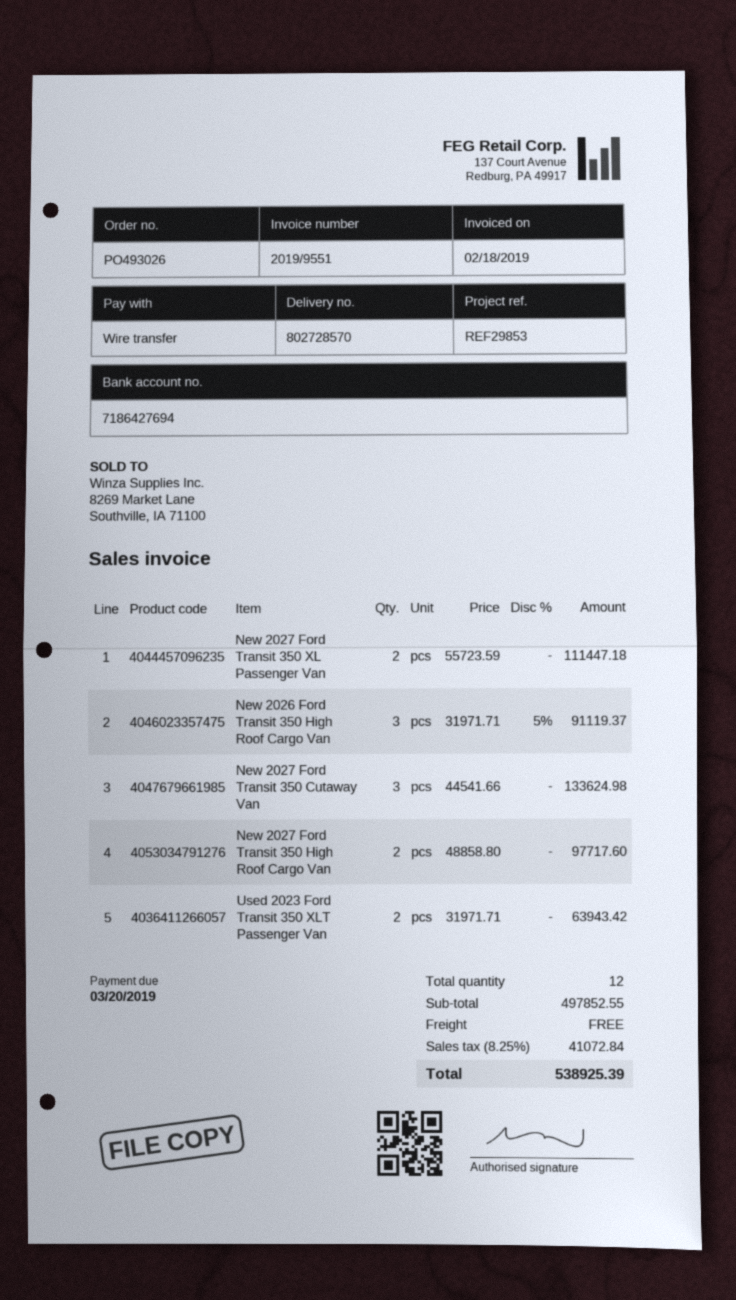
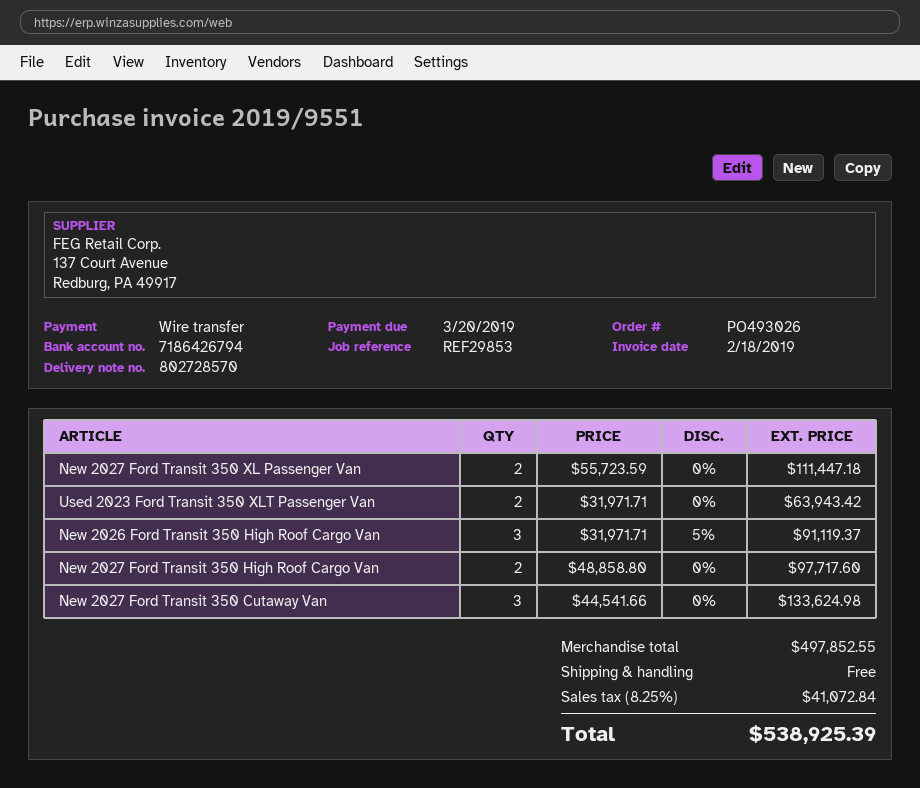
bank account: 7186427694 -> 7186426794

